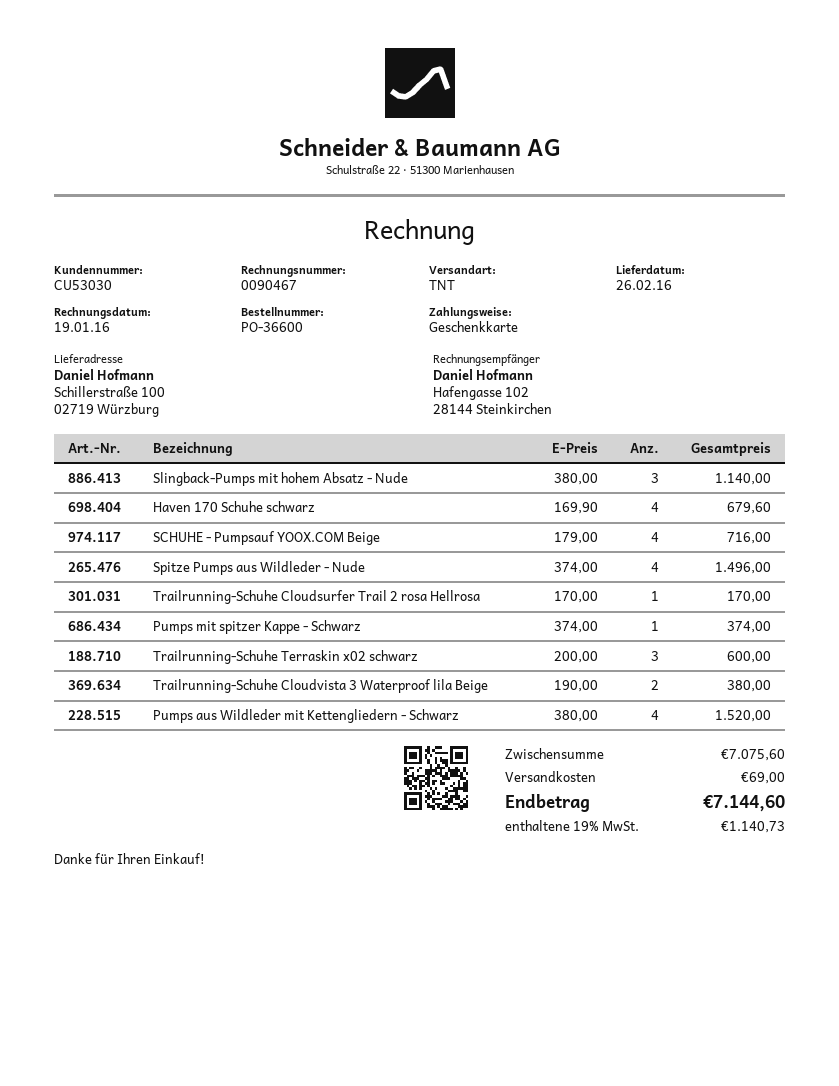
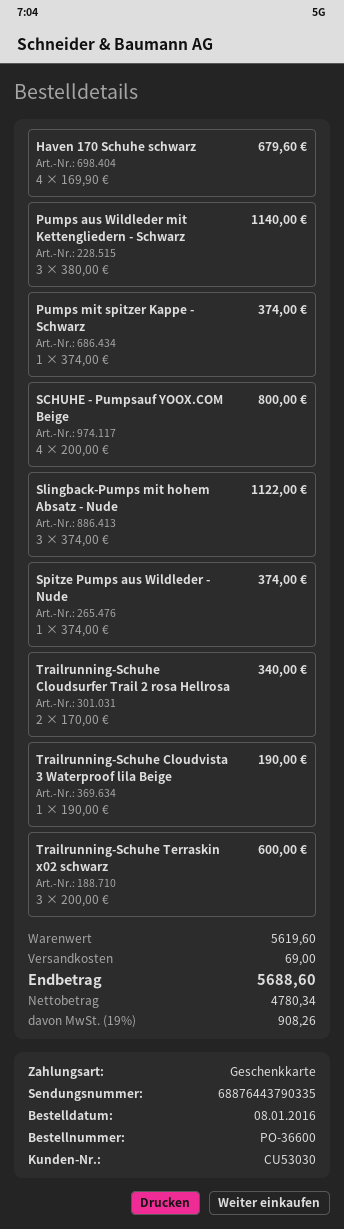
Slingback-Pumps mit hohem Absatz - Nude: 3 x 380.00 = 1140.00 -> 3 x 374.00 = 1122.00
SCHUHE - Pumpsauf YOOX.COM Beige: 4 x 179.00 = 716.00 -> 4 x 200.00 = 800.00
Spitze Pumps aus Wildleder - Nude: 4 x 374.00 = 1496.00 -> 1 x 374.00 = 374.00
Trailrunning-Schuhe Cloudsurfer Trail 2 rosa Hellrosa: 1 x 170.00 = 170.00 -> 2 x 170.00 = 340.00
Trailrunning-Schuhe Cloudvista 3 Waterproof lila Beige: 2 x 190.00 = 380.00 -> 1 x 190.00 = 190.00
Pumps aus Wildleder mit Kettengliedern - Schwarz: 4 x 380.00 = 1520.00 -> 3 x 380.00 = 1140.00
subtotal: 7075.60 -> 5619.60
tax: 19% = 1140.73 -> 19% = 908.26
total: 7144.60 -> 5688.60

